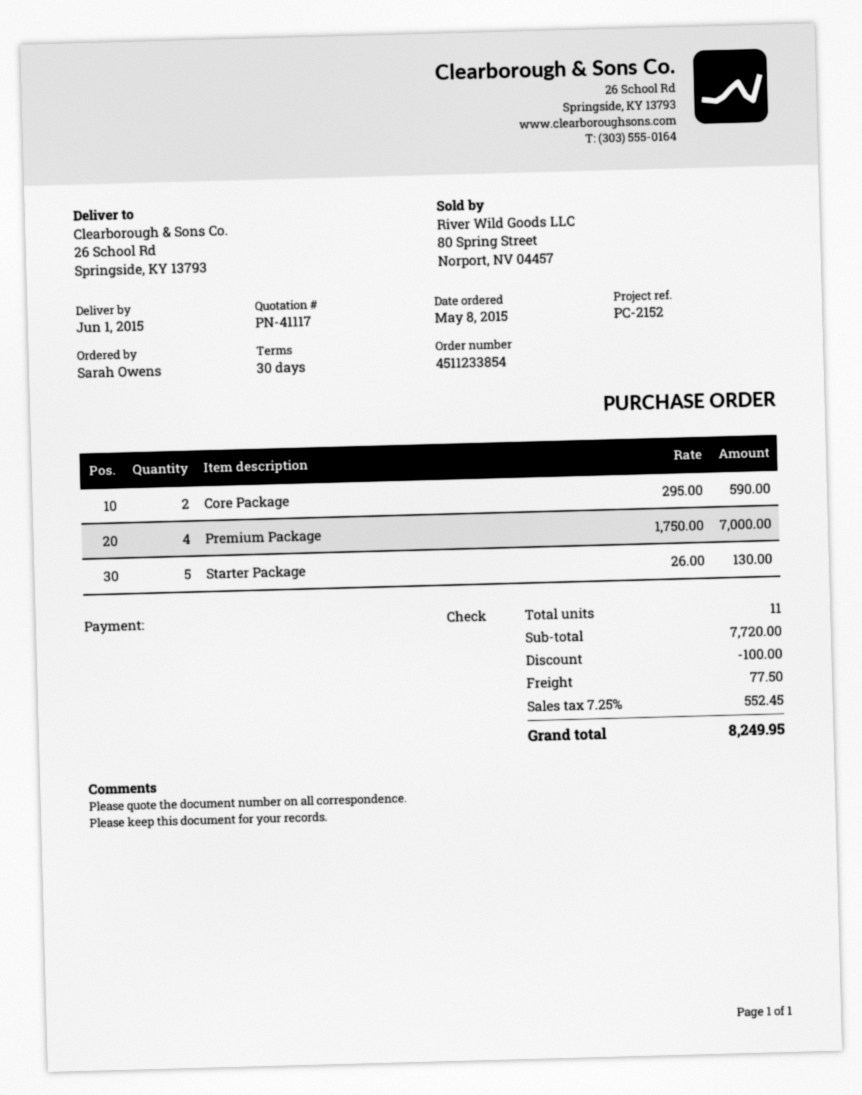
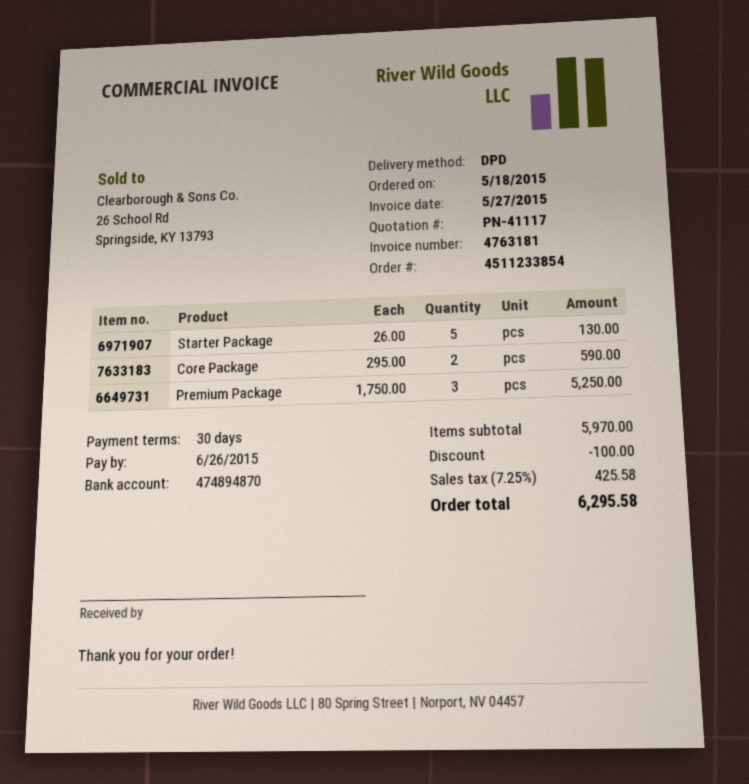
order date: 2015-05-08 -> 2015-05-18
Premium Package: 4 x 1750.00 = 7000.00 -> 3 x 1750.00 = 5250.00
subtotal: 7720.00 -> 5970.00
shipping: 77.50 -> none
tax: 7.25% = 552.45 -> 7.25% = 425.58
total: 8249.95 -> 6295.58

